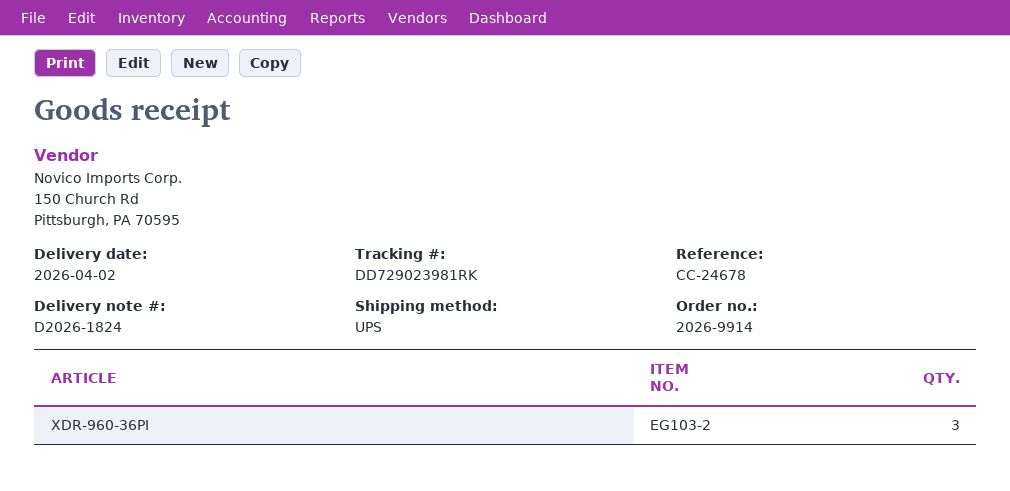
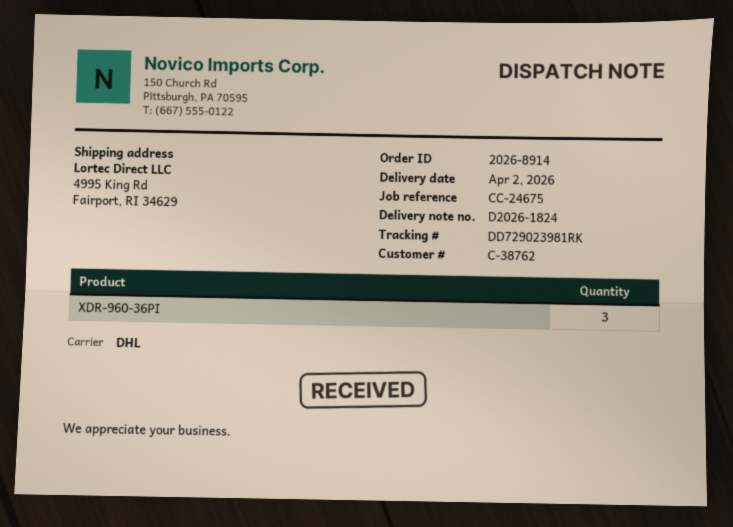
order number: 2026-9914 -> 2026-8914
reference: CC-24678 -> CC-24675
shipping method: UPS -> DHL

